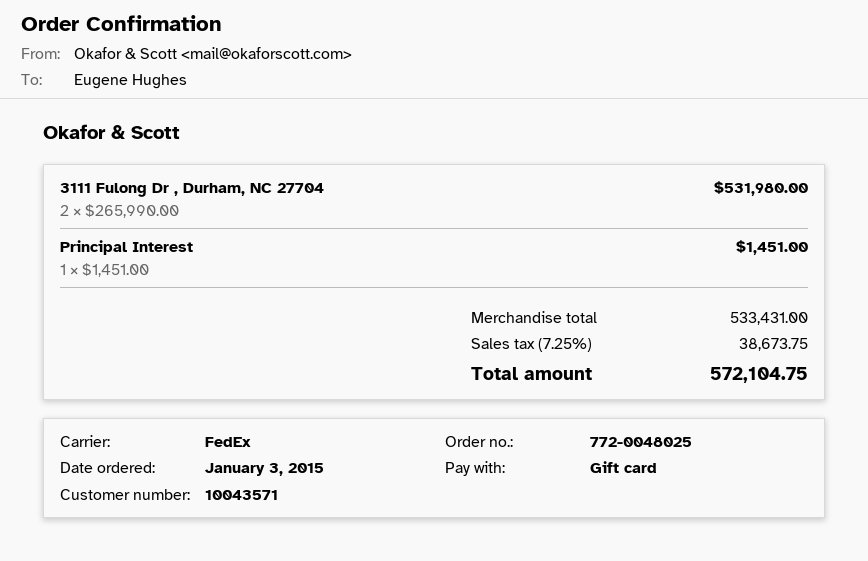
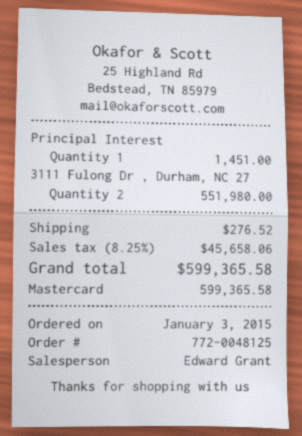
order number: 772-0048025 -> 772-0048125
payment method: gift card -> Mastercard
3111 Fulong Dr , Durham, NC 27704: 2 for 531980.00 -> 2 for 551980.00
shipping: none -> 276.52
tax: 7.25% = 38673.75 -> 8.25% = 45658.06
total: 572104.75 -> 599365.58

